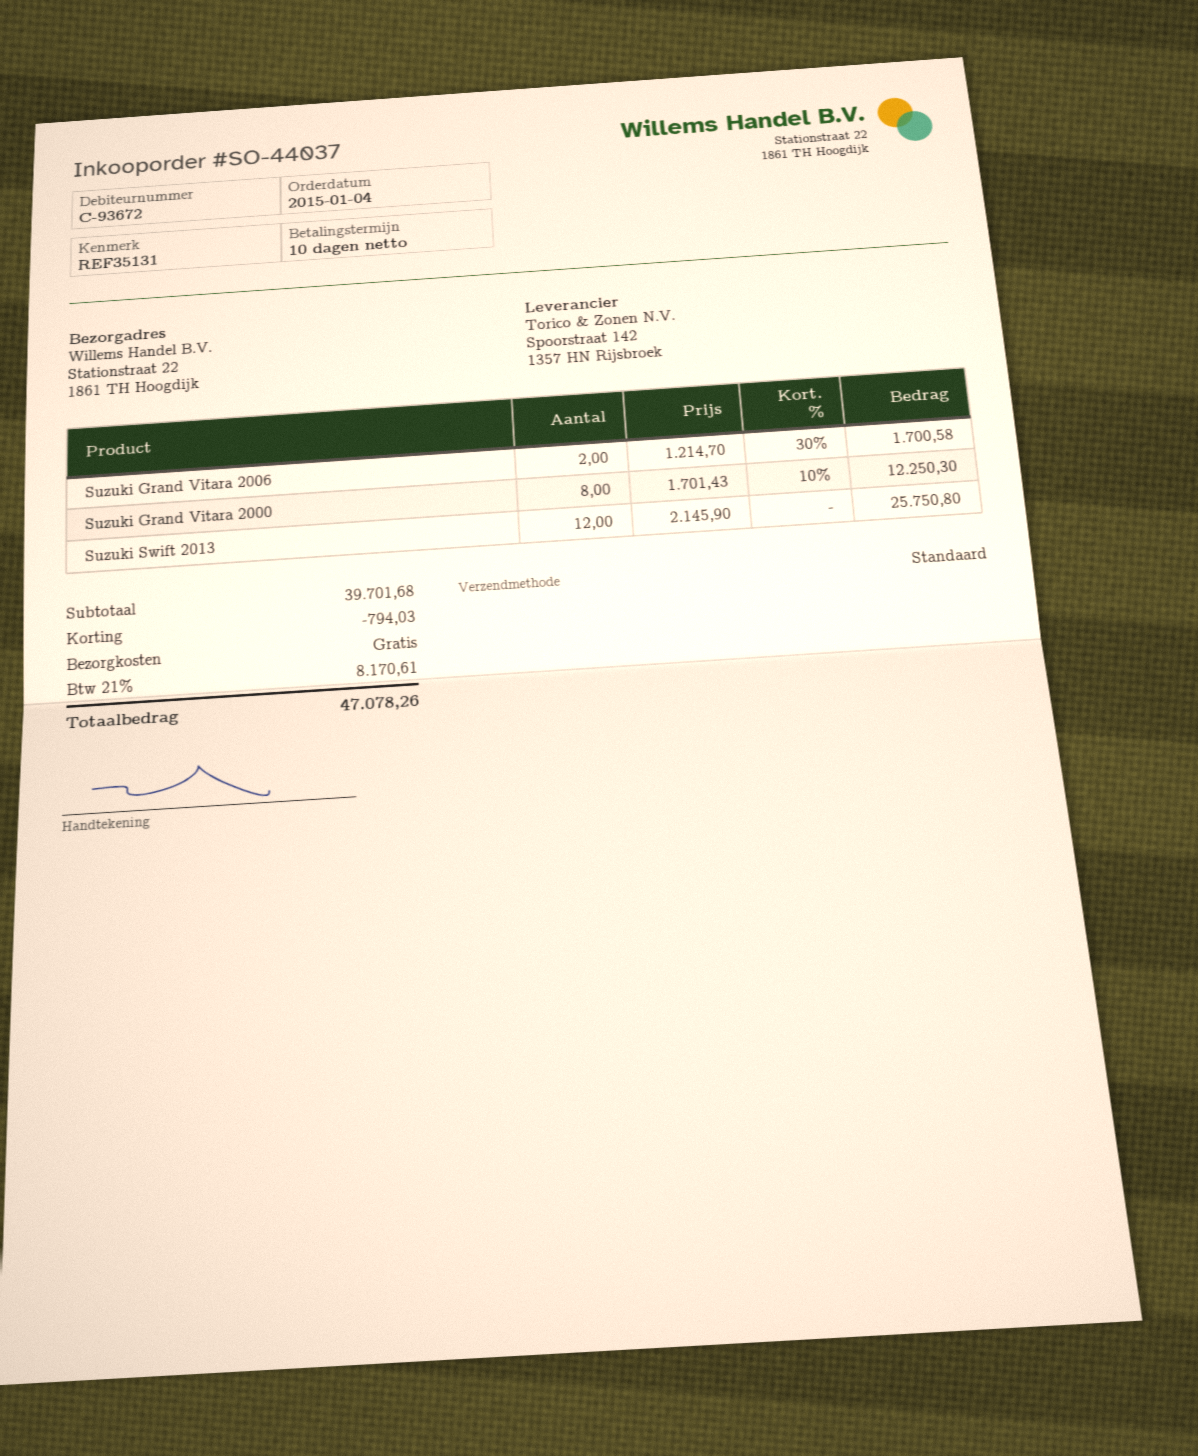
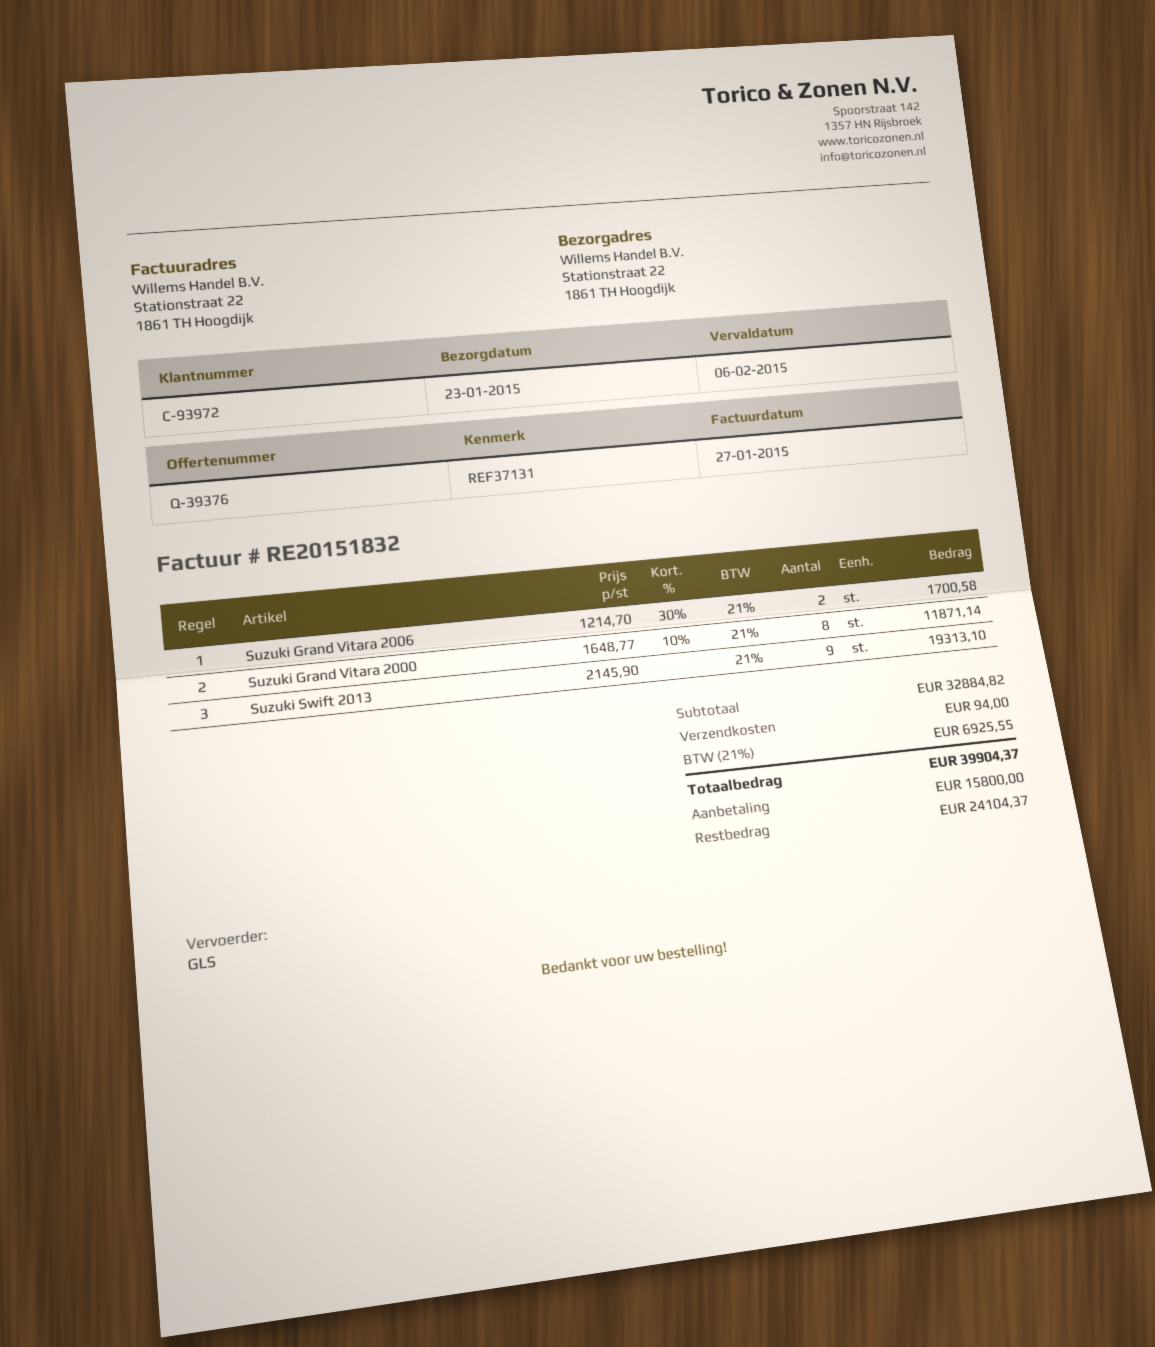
customer number: C-93672 -> C-93972
reference: REF35131 -> REF37131
shipping method: standard -> GLS
Suzuki Grand Vitara 2000: 8 x 1701.43 - 10% = 12250.30 -> 8 x 1648.77 - 10% = 11871.14
Suzuki Swift 2013: 12 x 2145.90 = 25750.80 -> 9 x 2145.90 = 19313.10
subtotal: 39701.68 -> 32884.82
discount: 794.03 -> none
shipping: 0.00 -> 94.00
tax: 21% = 8170.61 -> 21% = 6925.55
total: 47078.26 -> 39904.37

